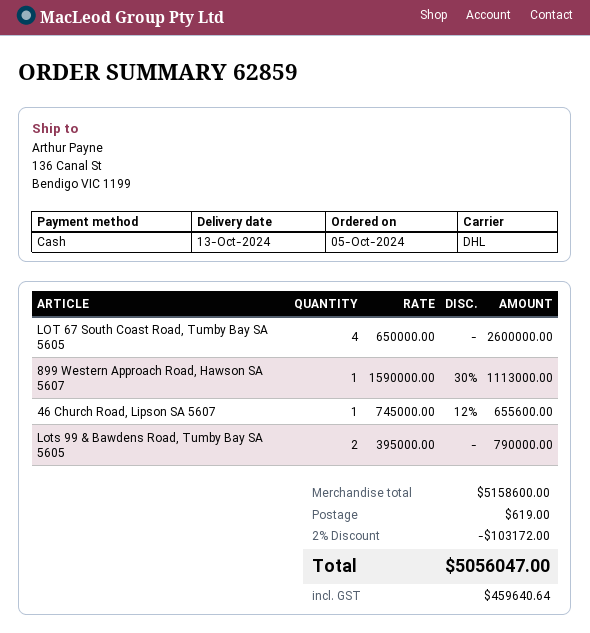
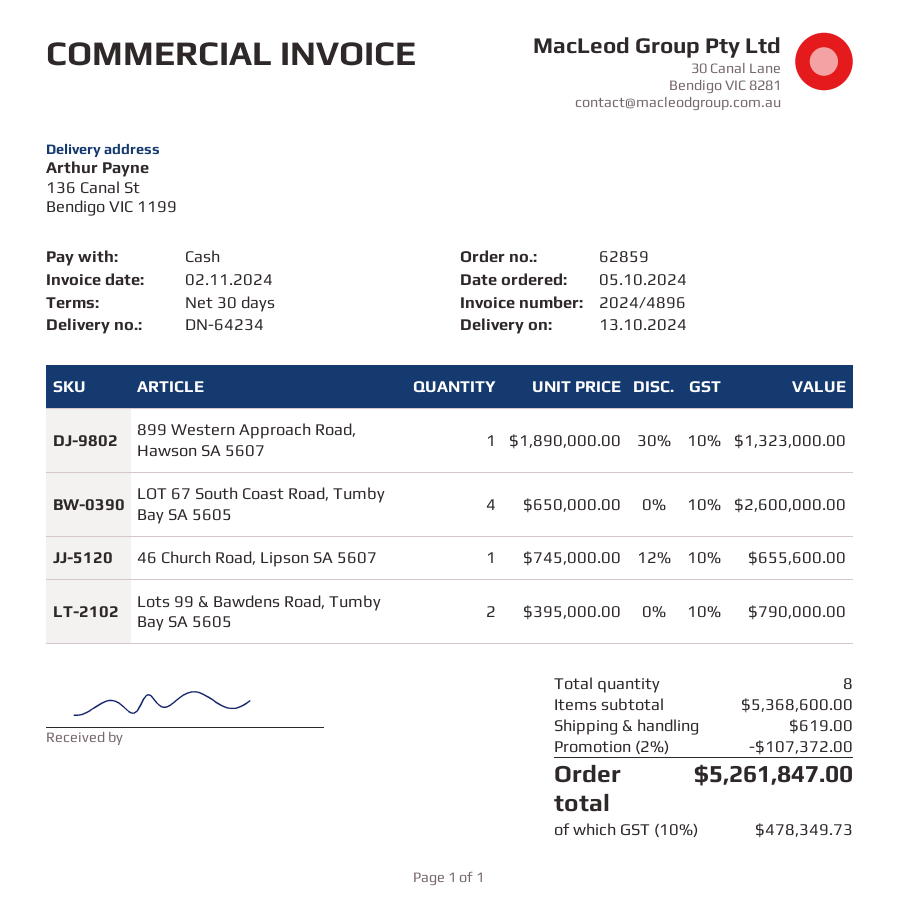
899 Western Approach Road, Hawson SA 5607: 1 x 1590000.00 - 30% = 1113000.00 -> 1 x 1890000.00 - 30% = 1323000.00
subtotal: 5158600.00 -> 5368600.00
discount: 2% = 103172.00 -> 2% = 107372.00
tax: 459640.64 -> 478349.73
total: 5056047.00 -> 5261847.00

